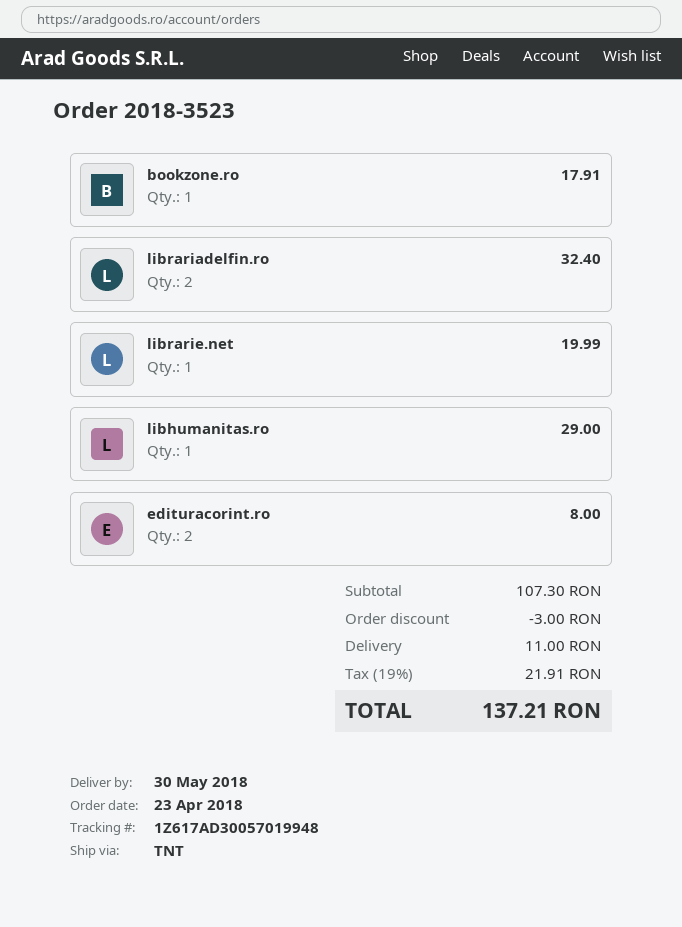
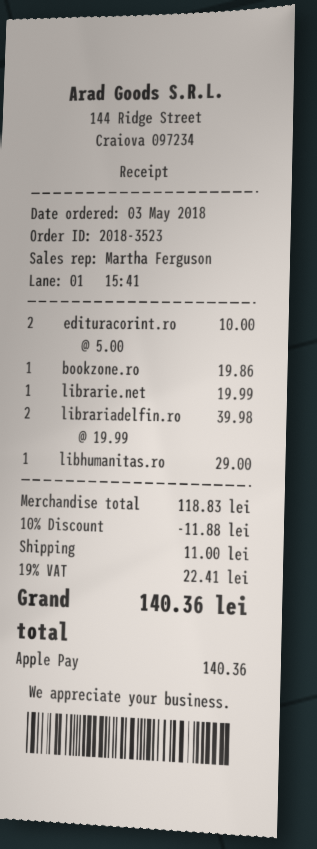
order date: 2018-04-23 -> 2018-05-03
bookzone.ro: 1 for 17.91 -> 1 for 19.86
librariadelfin.ro: 2 for 32.40 -> 2 for 39.98
edituracorint.ro: 2 for 8.00 -> 2 for 10.00
subtotal: 107.30 -> 118.83
discount: 3.00 -> 11.88
tax: 19% = 21.91 -> 19% = 22.41
total: 137.21 -> 140.36

